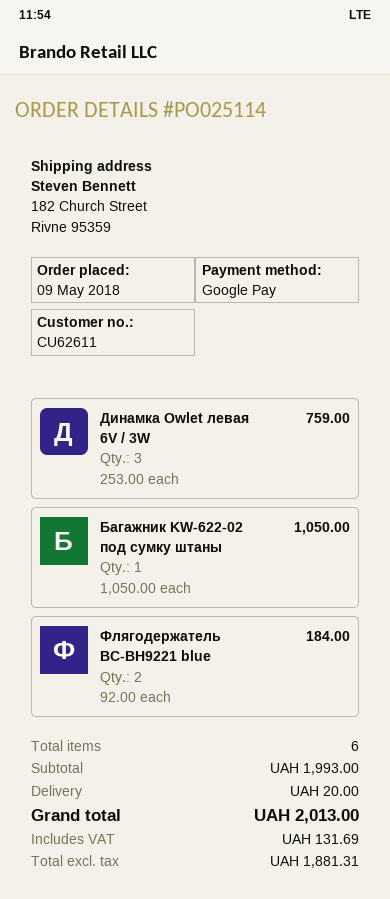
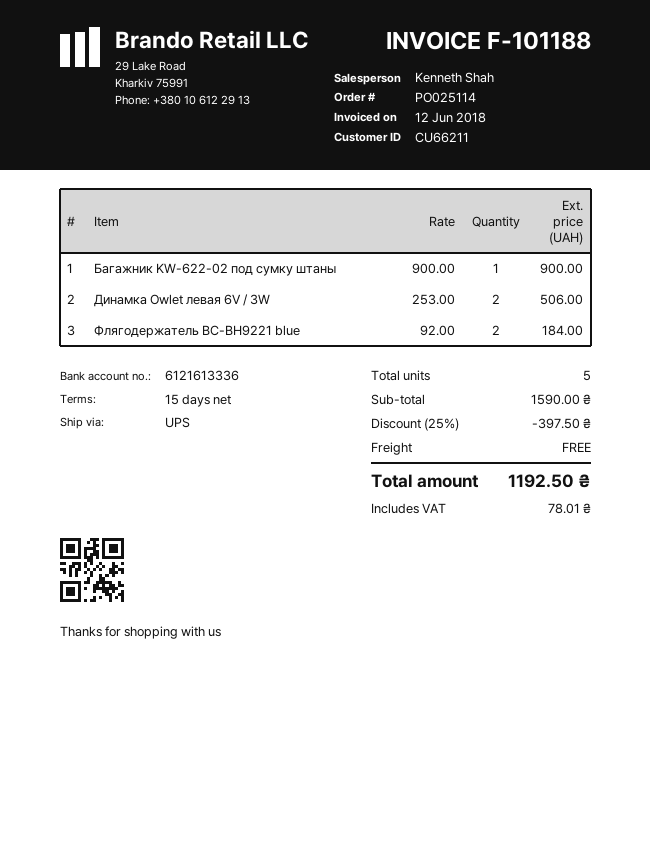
customer number: CU62611 -> CU66211
Динамка Owlet левая 6V / 3W: 3 x 253.00 = 759.00 -> 2 x 253.00 = 506.00
Багажник KW-622-02 под сумку штаны: 1 x 1050.00 = 1050.00 -> 1 x 900.00 = 900.00
total quantity: 6 -> 5
subtotal: 1993.00 -> 1590.00
discount: none -> 25% = 397.50
shipping: 20.00 -> 0.00
tax: 131.69 -> 78.01
total: 2013.00 -> 1192.50

